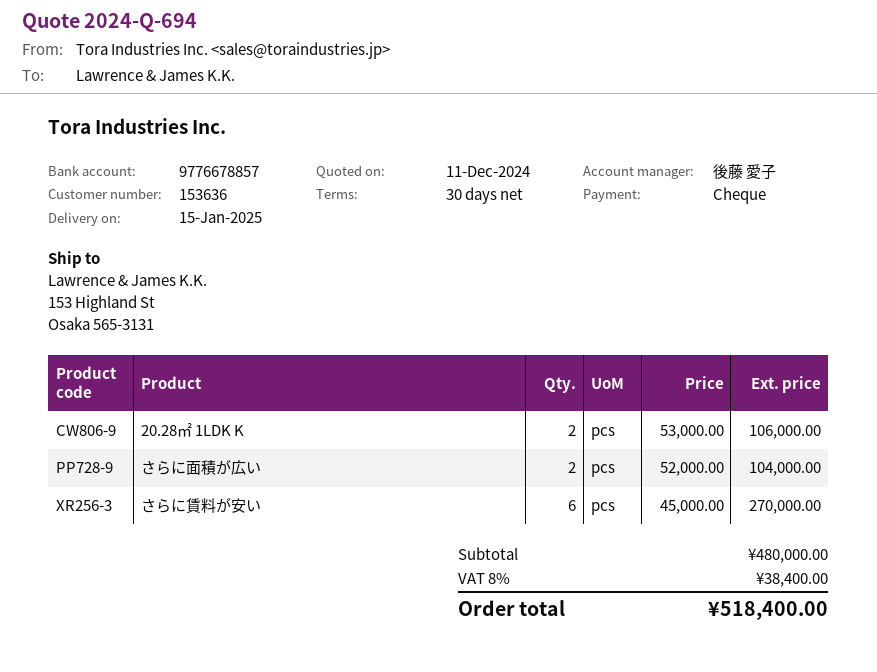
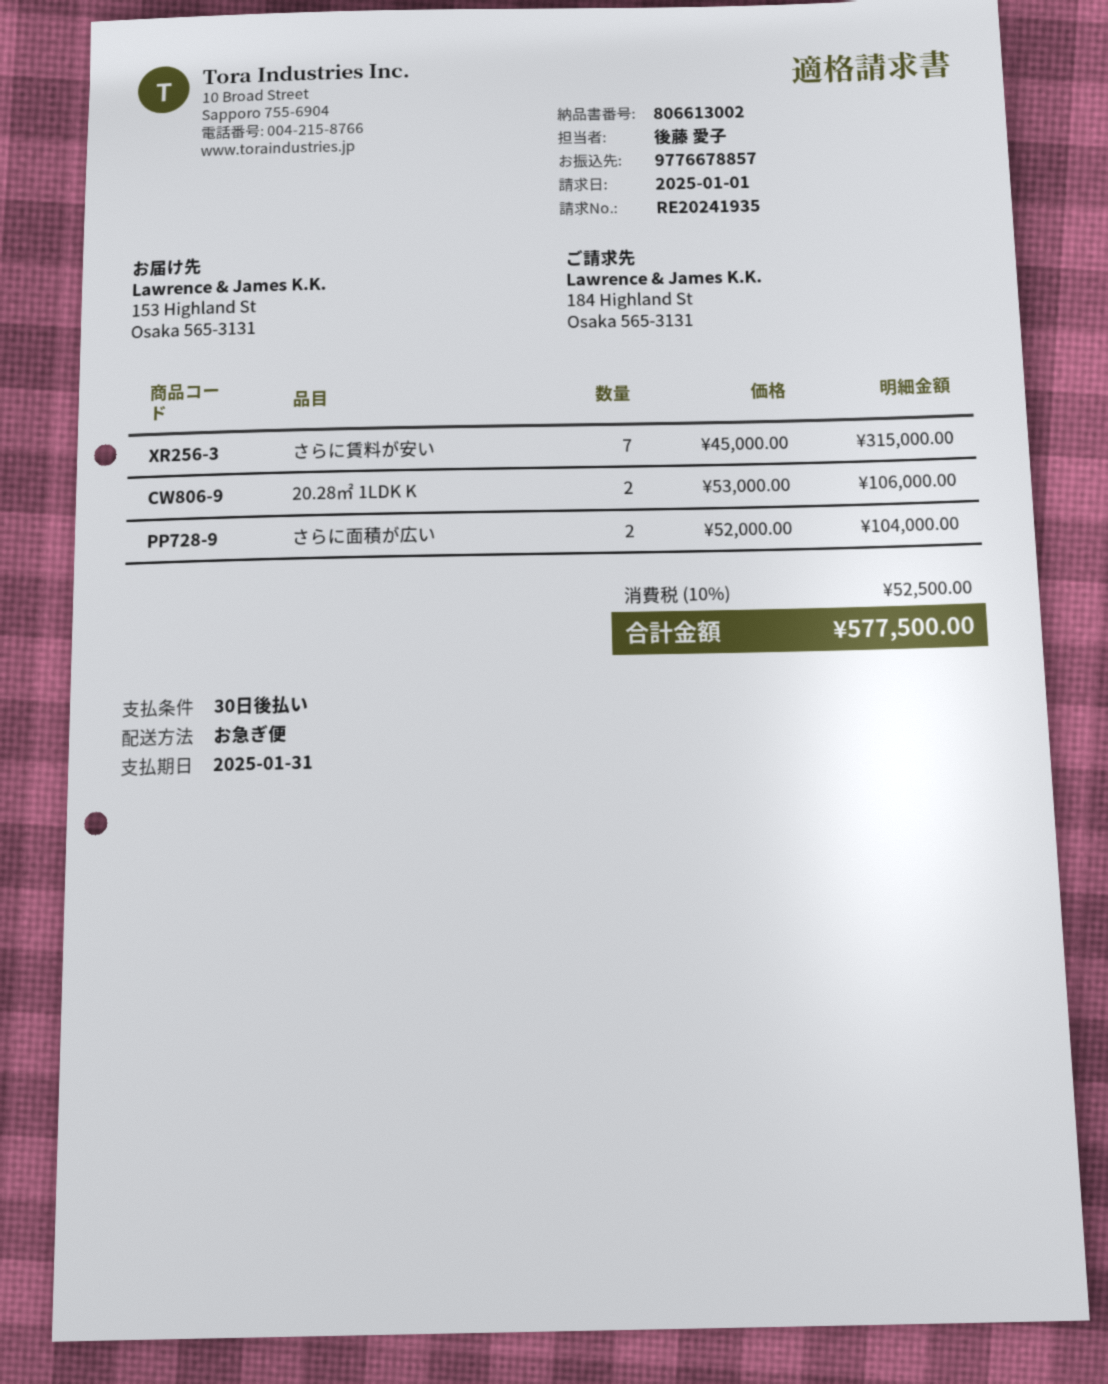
さらに賃料が安い: 6 x 45000.00 = 270000.00 -> 7 x 45000.00 = 315000.00
tax: 8% = 38400.00 -> 10% = 52500.00
total: 518400.00 -> 577500.00

